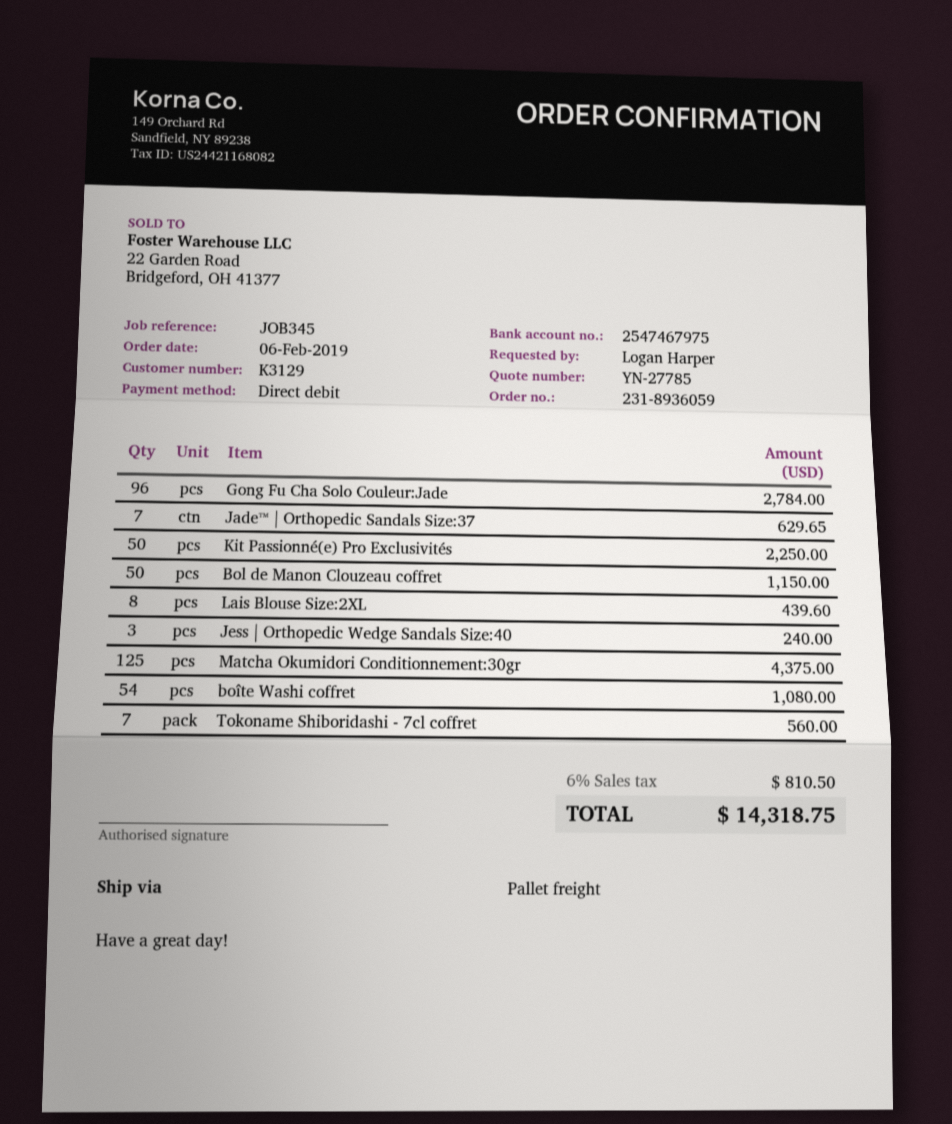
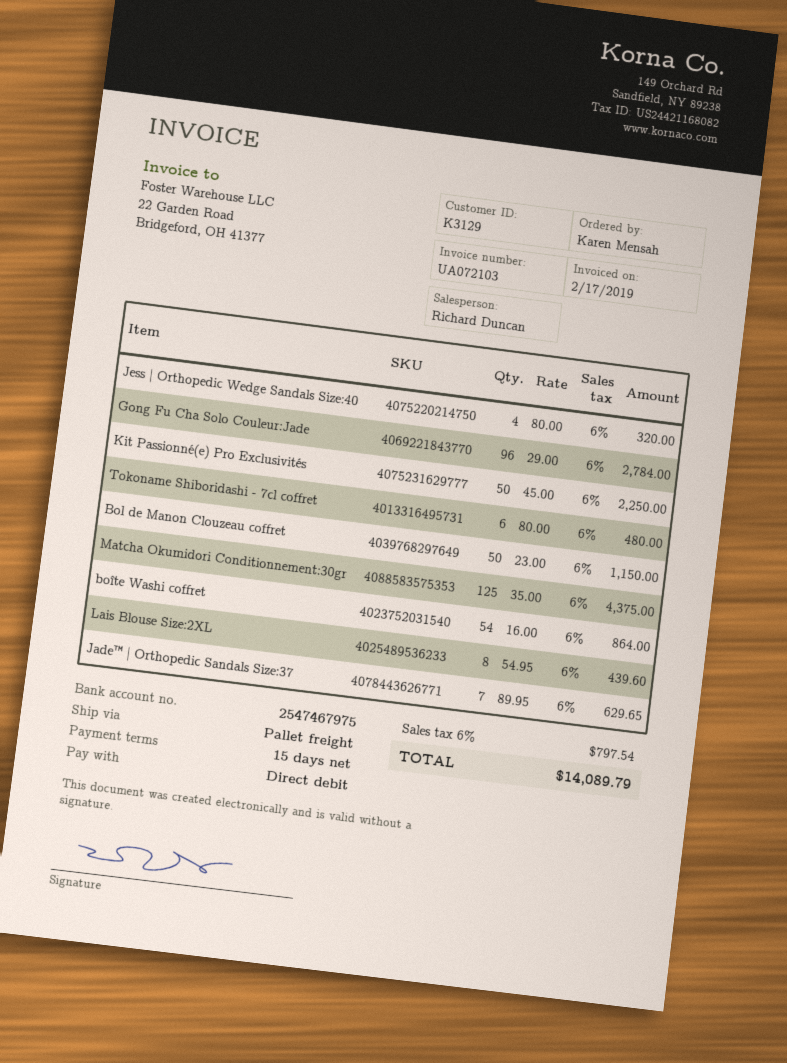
ordered by: Logan Harper -> Karen Mensah
Jess | Orthopedic Wedge Sandals Size:40: 3 for 240.00 -> 4 for 320.00
boîte Washi coffret: 54 for 1080.00 -> 54 for 864.00
Tokoname Shiboridashi - 7cl coffret: 7 for 560.00 -> 6 for 480.00
tax: 6% = 810.50 -> 6% = 797.54
total: 14318.75 -> 14089.79

